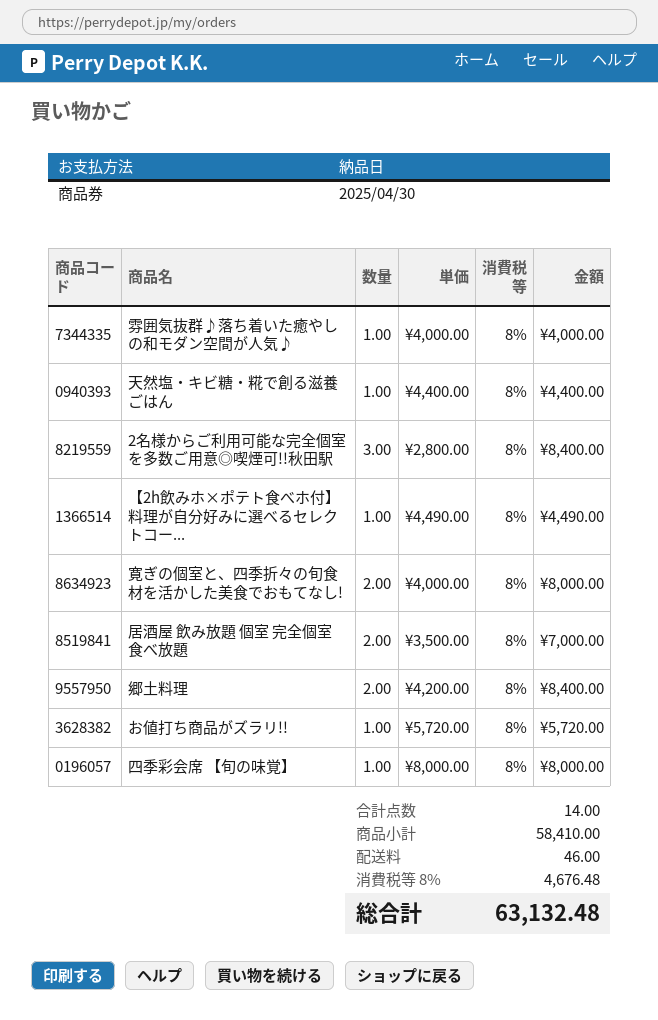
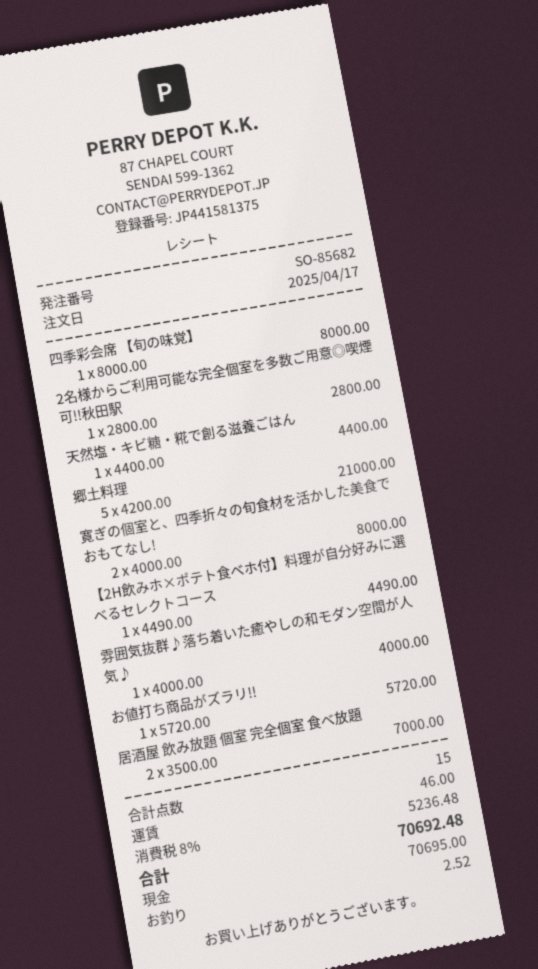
payment method: gift card -> cash
2名様からご利用可能な完全個室を多数ご用意◎喫煙可!!秋田駅: 3 x 2800.00 = 8400.00 -> 1 x 2800.00 = 2800.00
郷土料理: 2 x 4200.00 = 8400.00 -> 5 x 4200.00 = 21000.00
total quantity: 14 -> 15
tax: 8% = 4676.48 -> 8% = 5236.48
total: 63132.48 -> 70692.48

